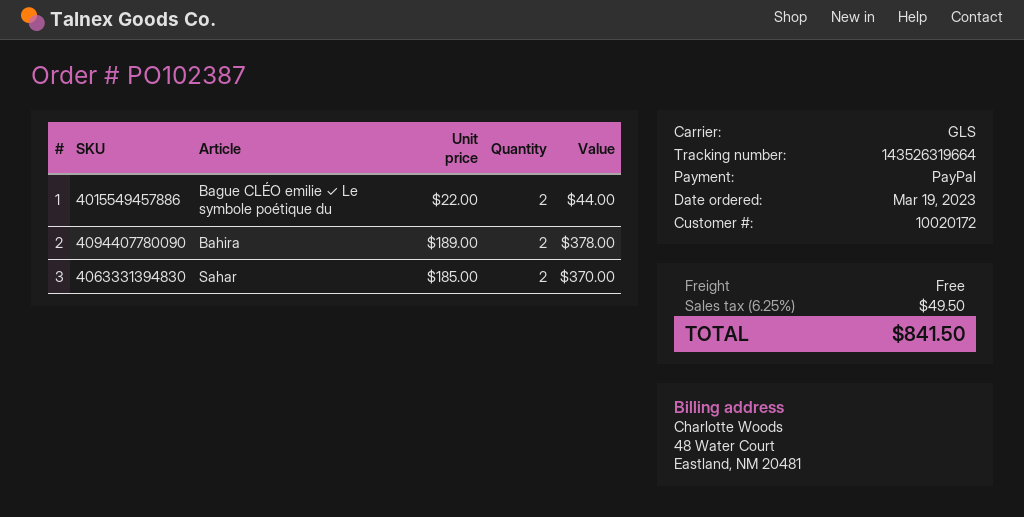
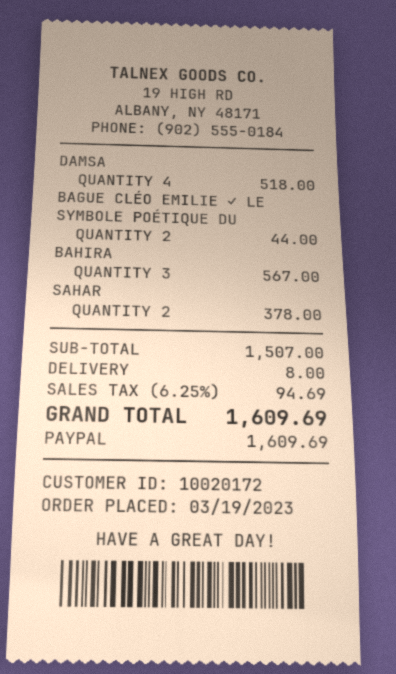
Bahira: 2 for 378.00 -> 3 for 567.00
Sahar: 2 for 370.00 -> 2 for 378.00
DAMSA: none -> 4 for 518.00
shipping: 0.00 -> 8.00
tax: 6.25% = 49.50 -> 6.25% = 94.69
total: 841.50 -> 1609.69

